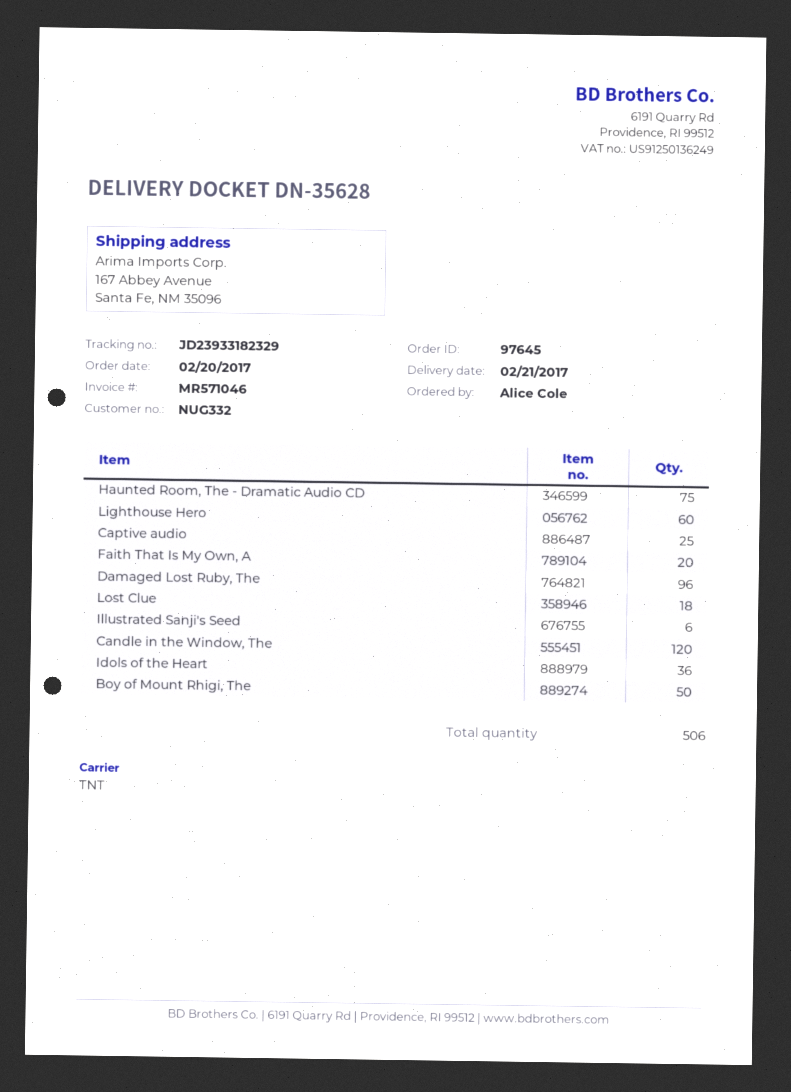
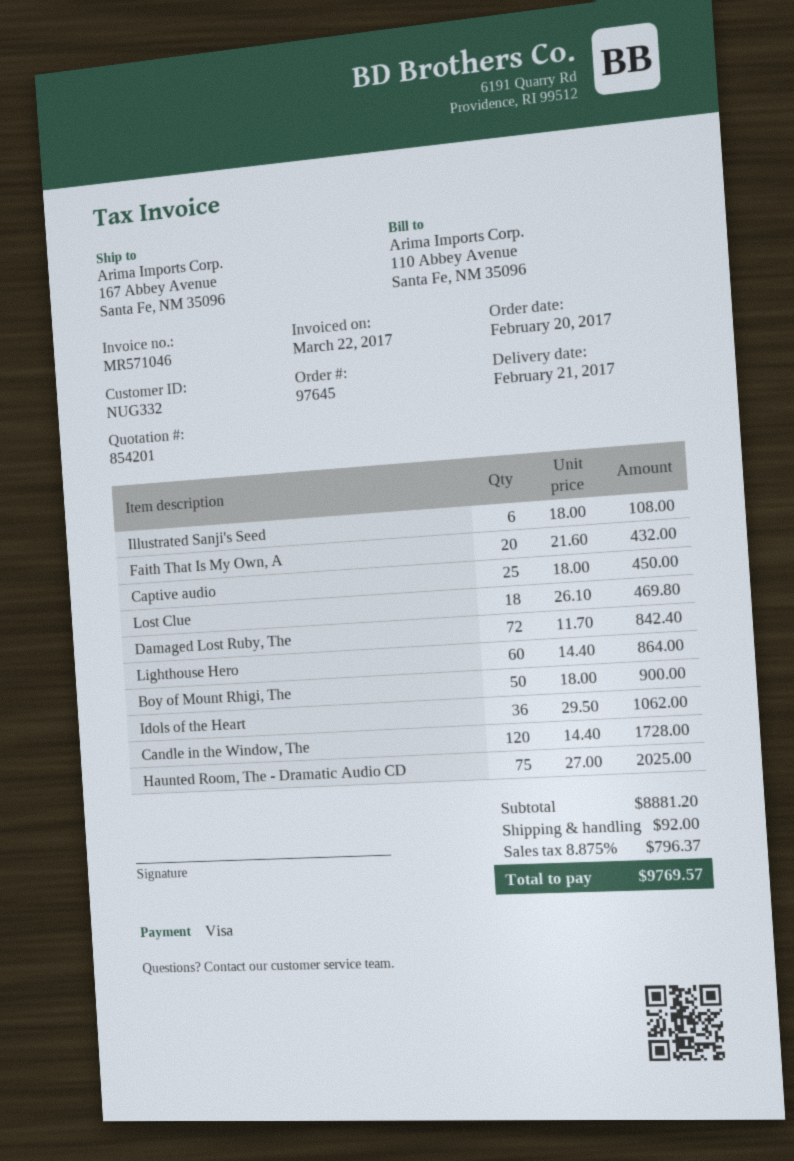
Damaged Lost Ruby, The: 96 -> 72

